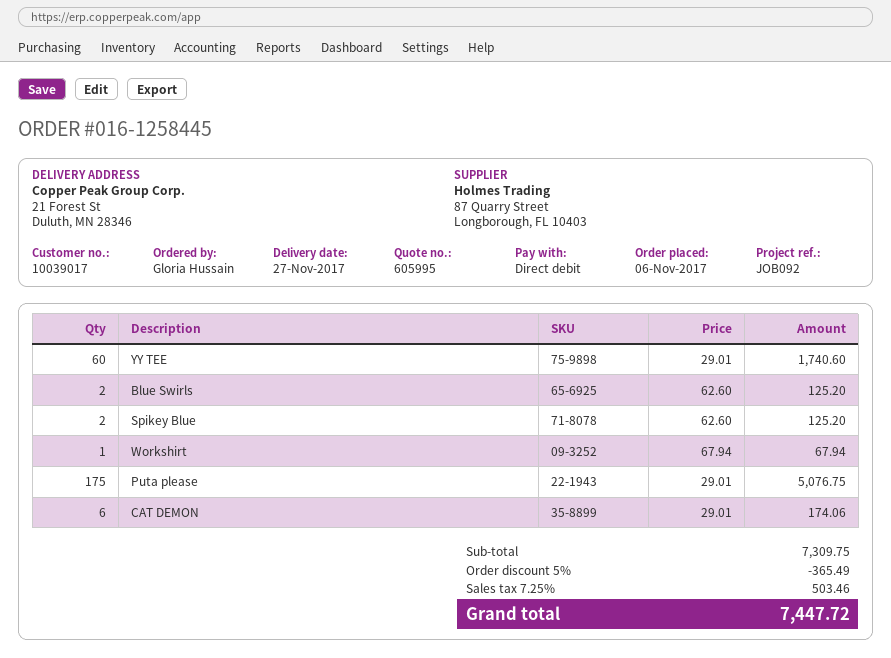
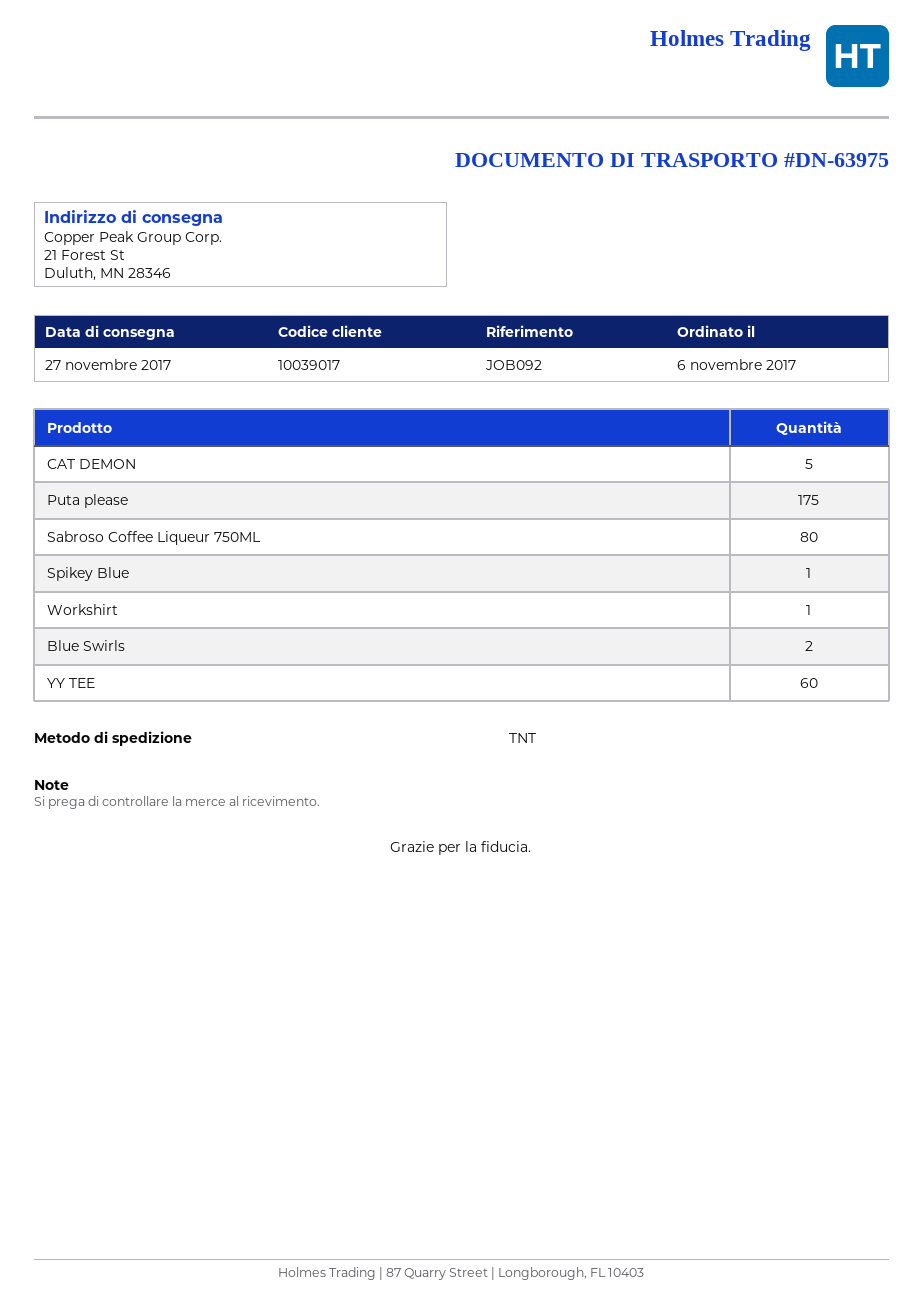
Spikey Blue: 2 -> 1
CAT DEMON: 6 -> 5
Sabroso Coffee Liqueur 750ML: none -> 80

